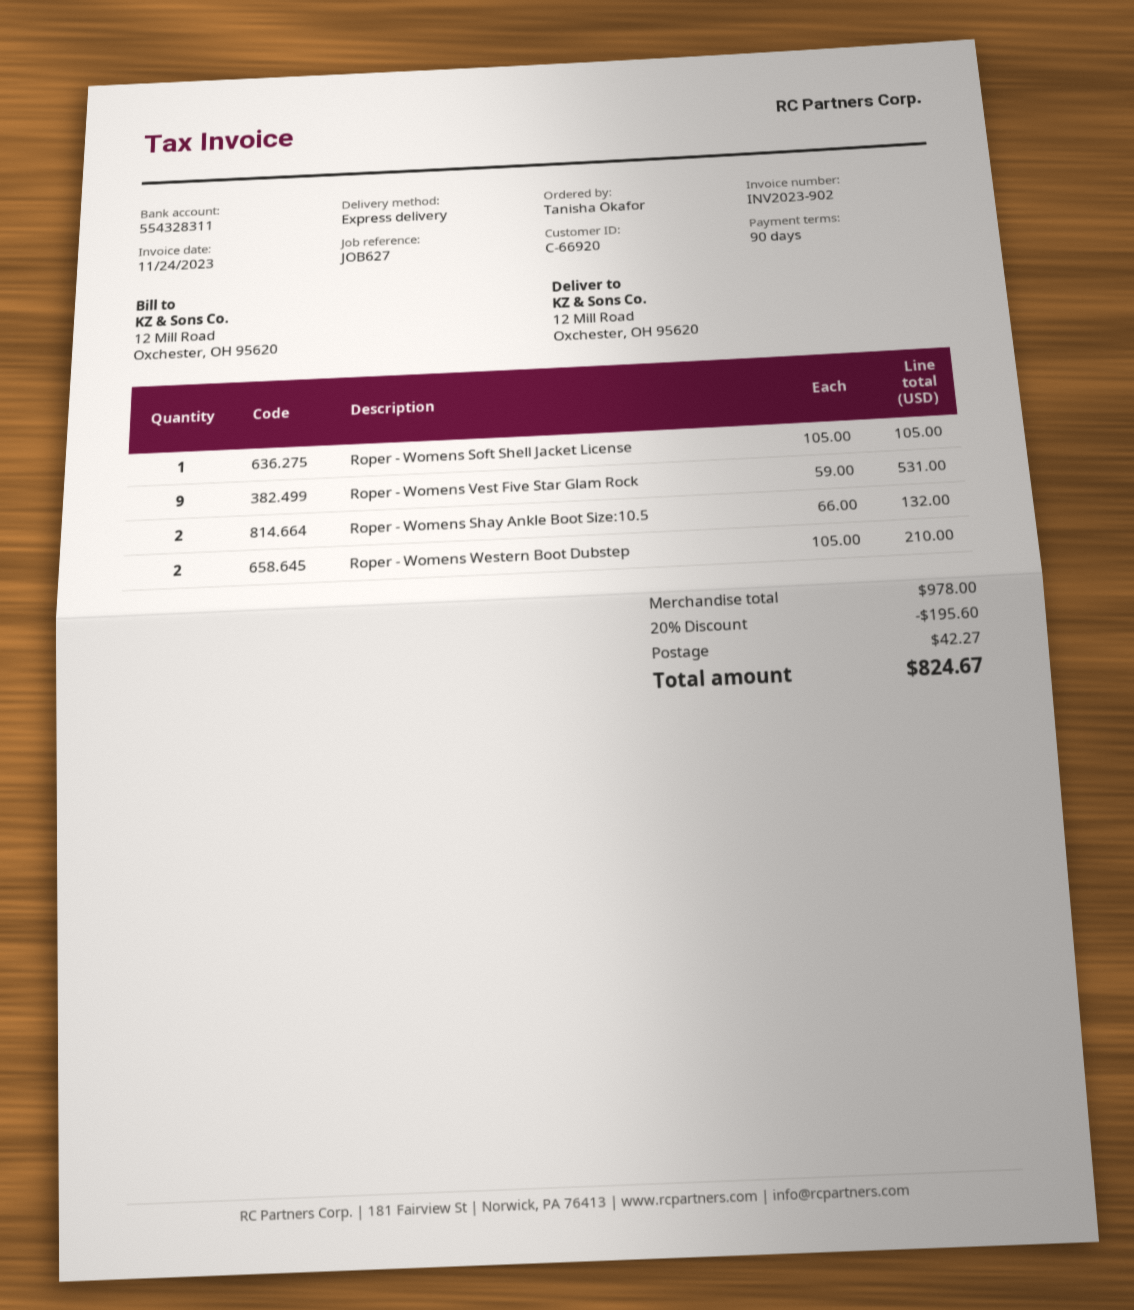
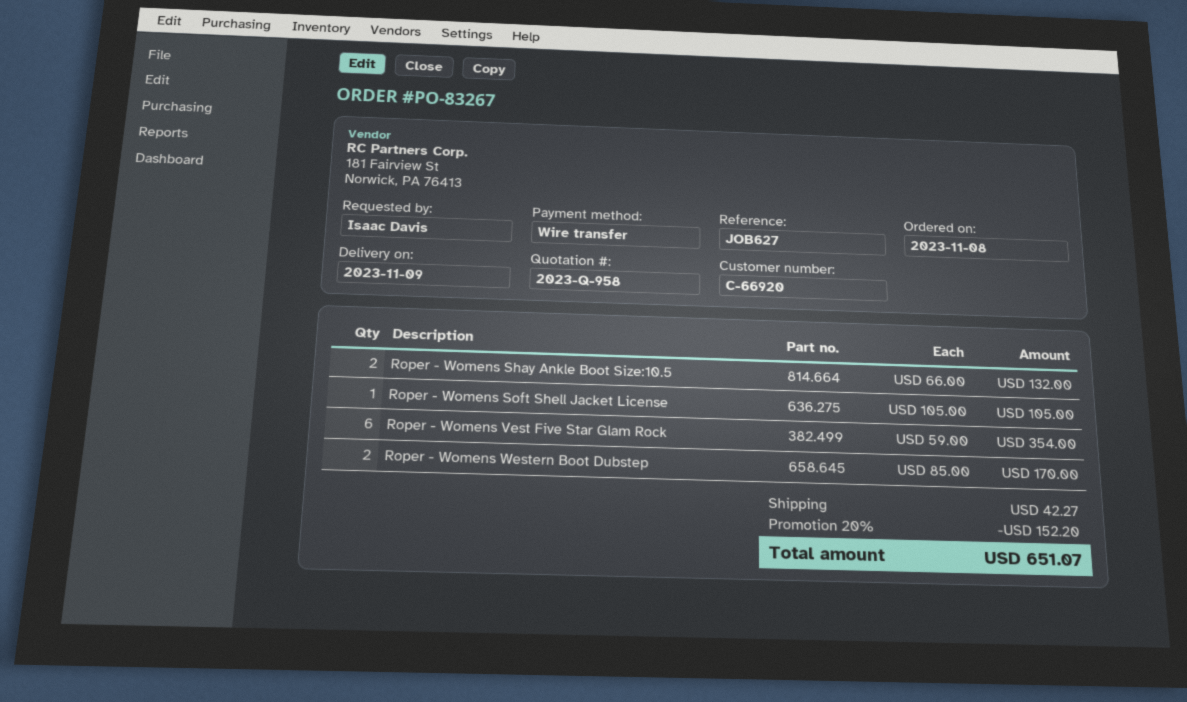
ordered by: Tanisha Okafor -> Isaac Davis
Roper - Womens Vest Five Star Glam Rock: 9 x 59.00 = 531.00 -> 6 x 59.00 = 354.00
Roper - Womens Western Boot Dubstep: 2 x 105.00 = 210.00 -> 2 x 85.00 = 170.00
discount: 20% = 195.60 -> 20% = 152.20
total: 824.67 -> 651.07

